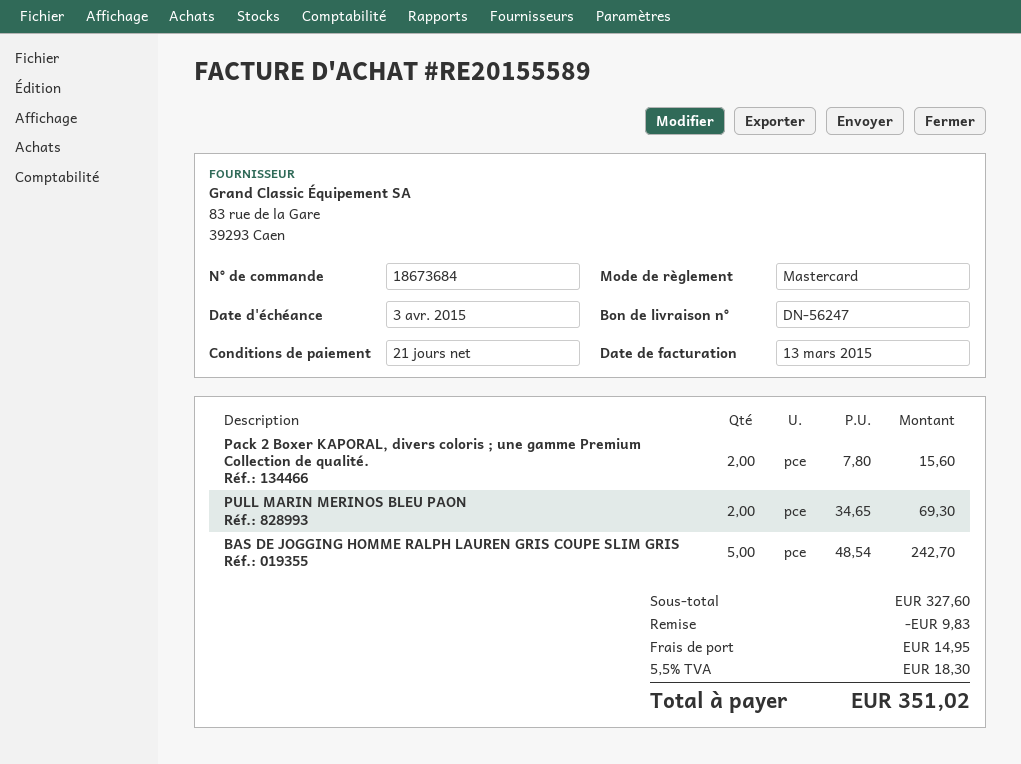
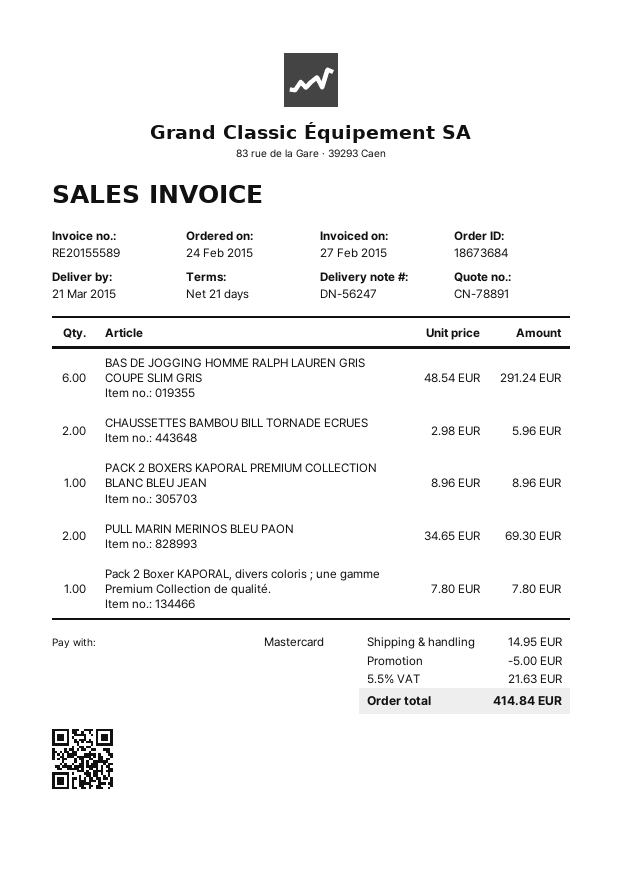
invoice date: 2015-03-13 -> 2015-02-27
Pack 2 Boxer KAPORAL, divers coloris ; une gamme Premium Collection de qualité.: 2 x 7.80 = 15.60 -> 1 x 7.80 = 7.80
BAS DE JOGGING HOMME RALPH LAUREN GRIS COUPE SLIM GRIS: 5 x 48.54 = 242.70 -> 6 x 48.54 = 291.24
CHAUSSETTES BAMBOU BILL TORNADE ECRUES: none -> 2 x 2.98 = 5.96
PACK 2 BOXERS KAPORAL PREMIUM COLLECTION BLANC BLEU JEAN: none -> 1 x 8.96 = 8.96
discount: 9.83 -> 5.00
tax: 5.5% = 18.30 -> 5.5% = 21.63
total: 351.02 -> 414.84

